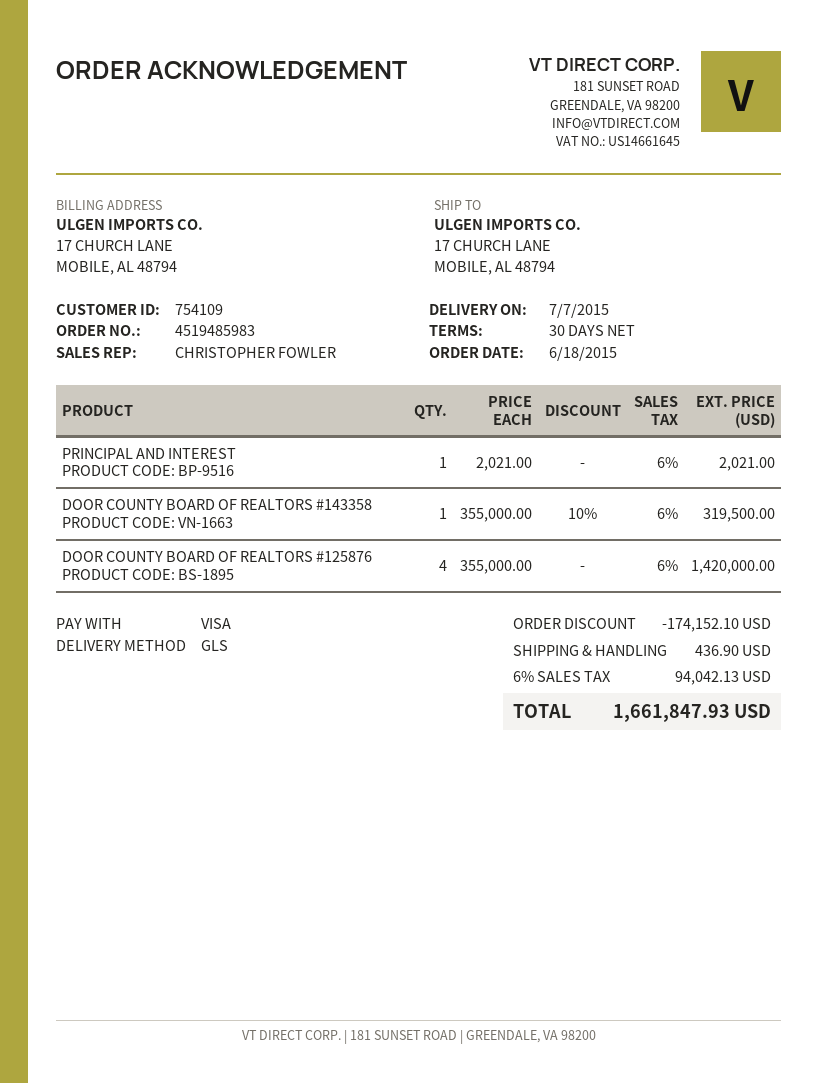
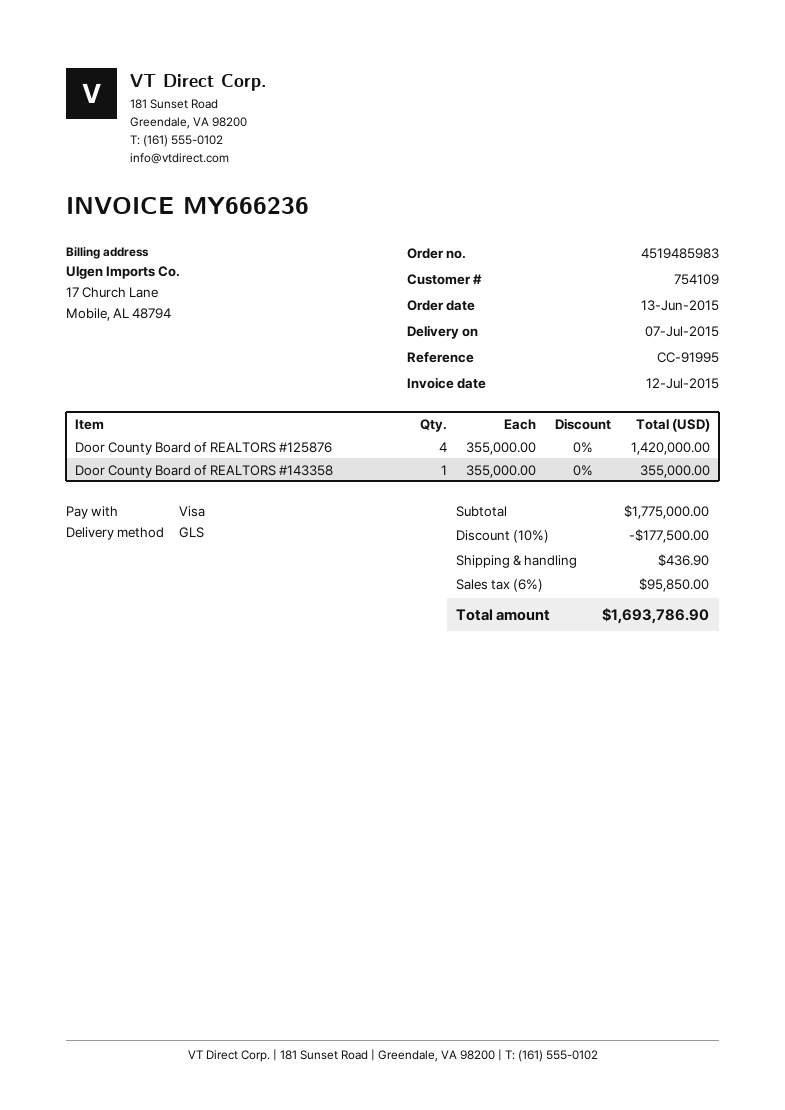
order date: 2015-06-18 -> 2015-06-13
PRINCIPAL AND INTEREST: 1 x 2021.00 = 2021.00 -> none
DOOR COUNTY BOARD OF REALTORS #143358: 1 x 355000.00 - 10% = 319500.00 -> 1 x 355000.00 = 355000.00
discount: 174152.10 -> 177500.00
tax: 6% = 94042.13 -> 6% = 95850.00
total: 1661847.93 -> 1693786.90

